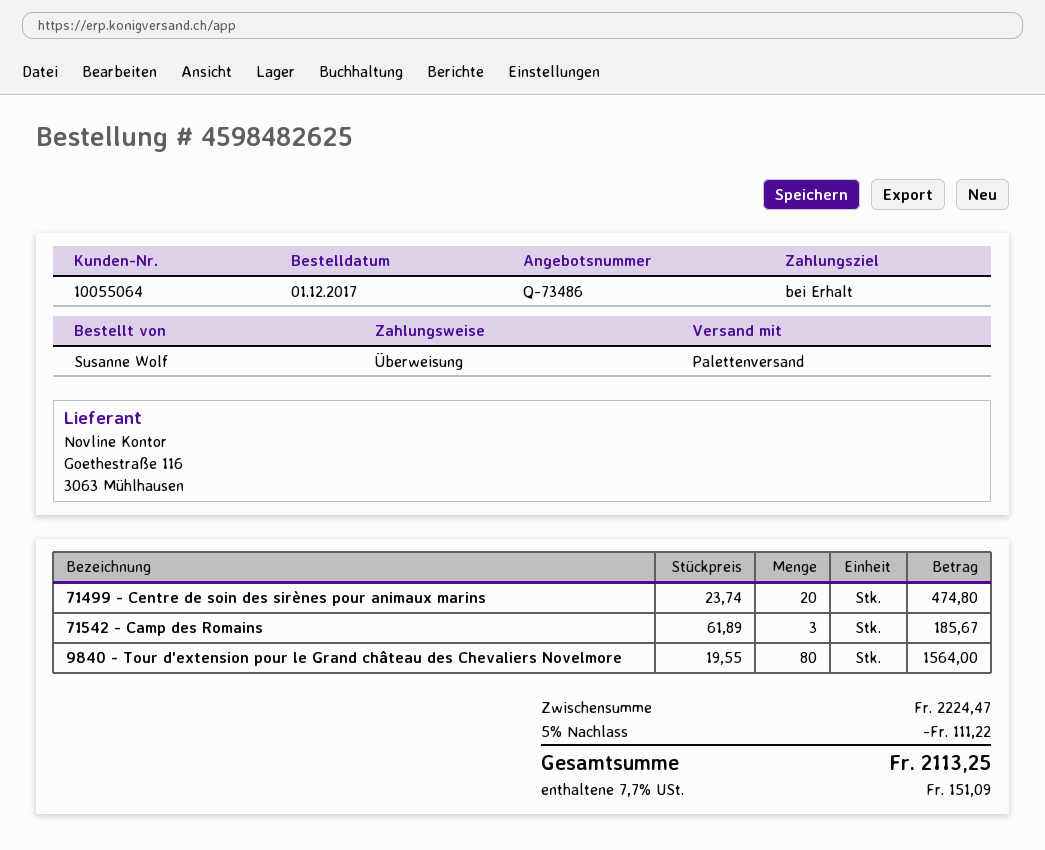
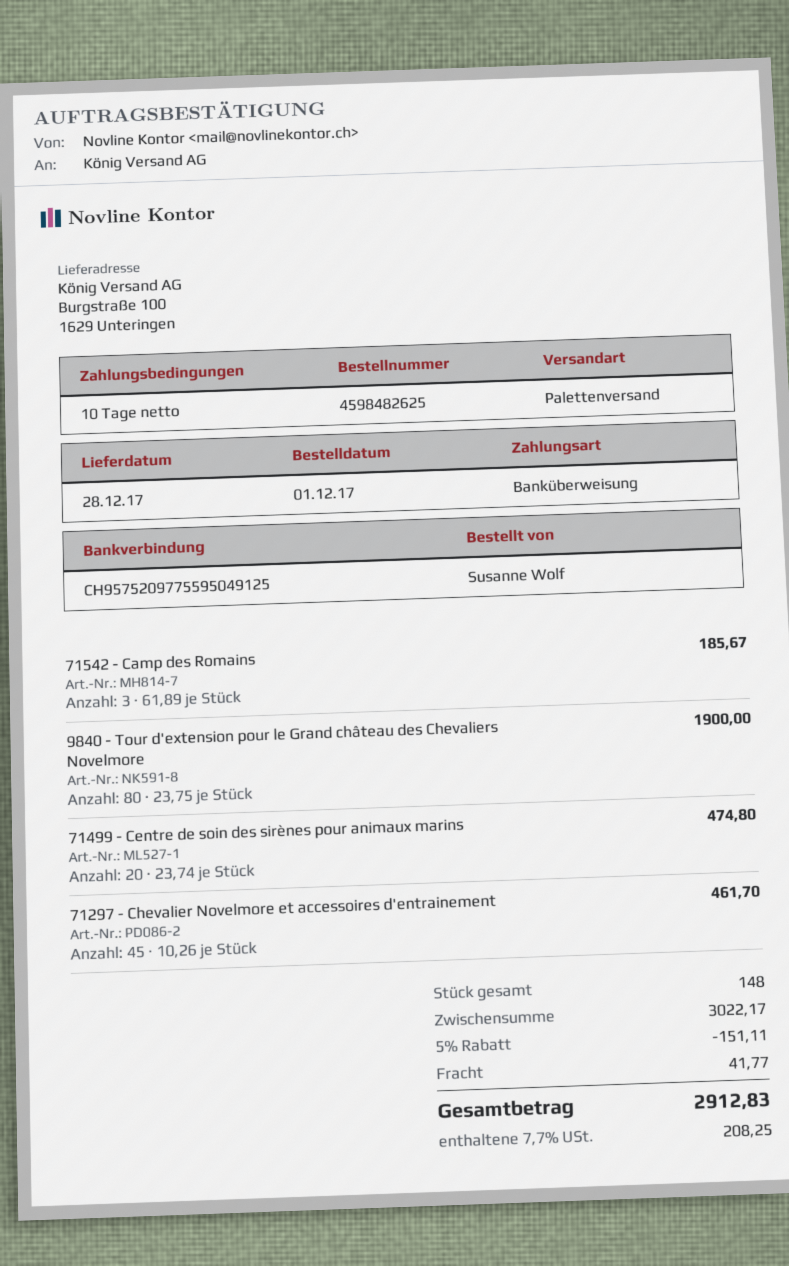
payment terms: on receipt -> 10 days
9840 - Tour d'extension pour le Grand château des Chevaliers Novelmore: 80 x 19.55 = 1564.00 -> 80 x 23.75 = 1900.00
71297 - Chevalier Novelmore et accessoires d'entrainement: none -> 45 x 10.26 = 461.70
subtotal: 2224.47 -> 3022.17
discount: 5% = 111.22 -> 5% = 151.11
shipping: none -> 41.77
tax: 7.7% = 151.09 -> 7.7% = 208.25
total: 2113.25 -> 2912.83

